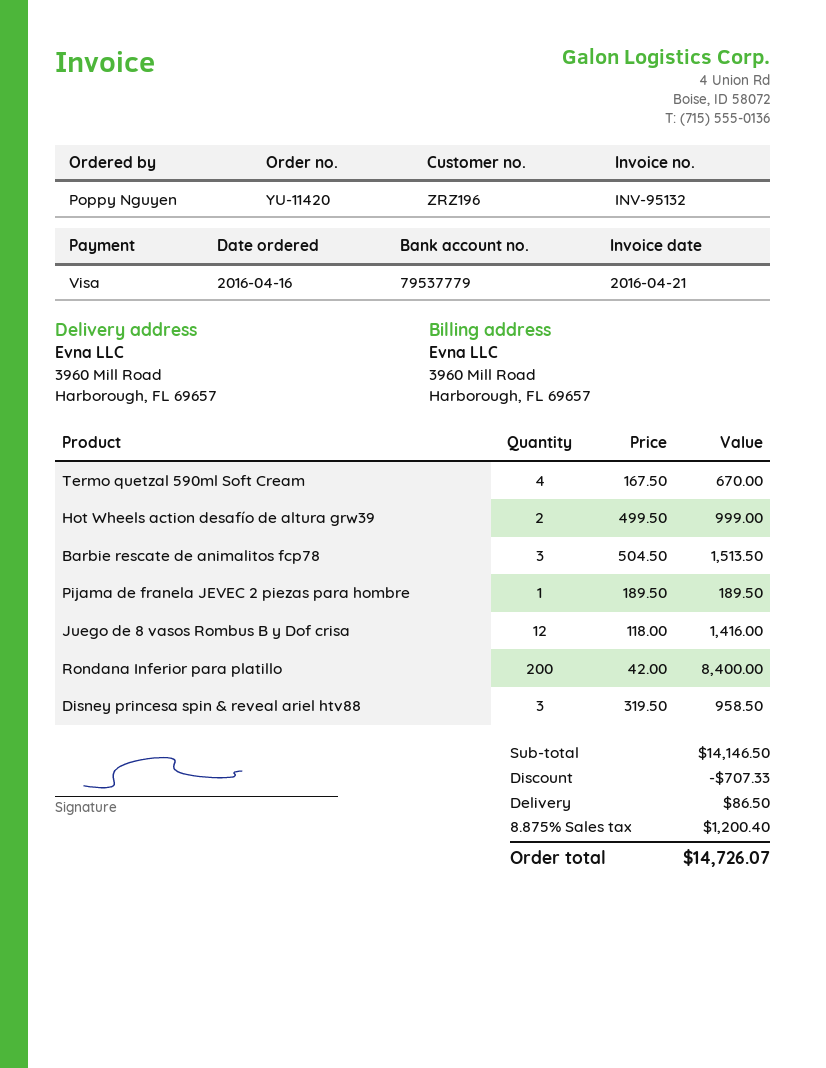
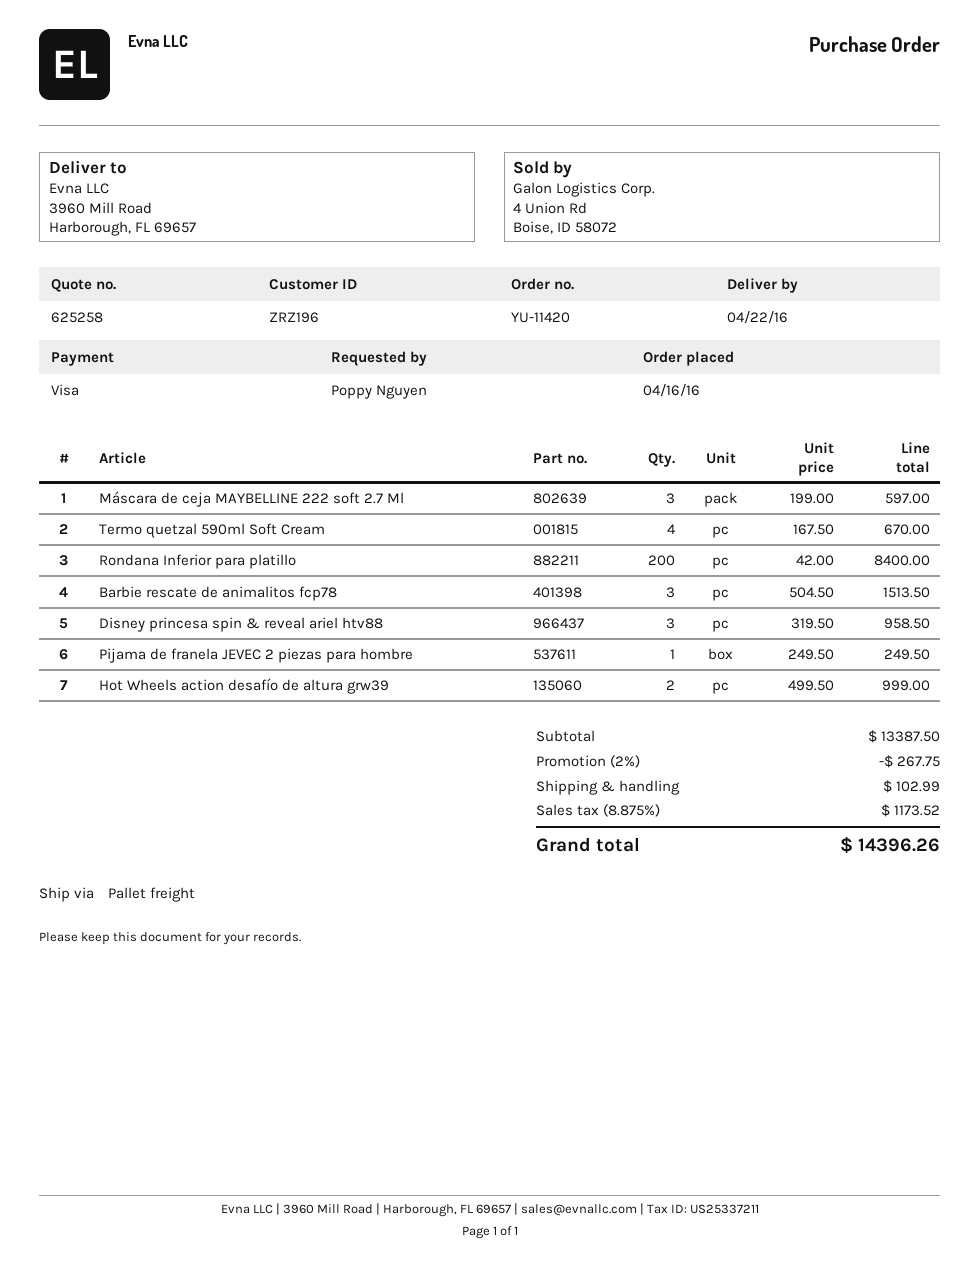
Pijama de franela JEVEC 2 piezas para hombre: 1 x 189.50 = 189.50 -> 1 x 249.50 = 249.50
Juego de 8 vasos Rombus B y Dof crisa: 12 x 118.00 = 1416.00 -> none
Máscara de ceja MAYBELLINE 222 soft 2.7 Ml: none -> 3 x 199.00 = 597.00
subtotal: 14146.50 -> 13387.50
discount: 707.33 -> 267.75
shipping: 86.50 -> 102.99
tax: 8.875% = 1200.40 -> 8.875% = 1173.52
total: 14726.07 -> 14396.26

